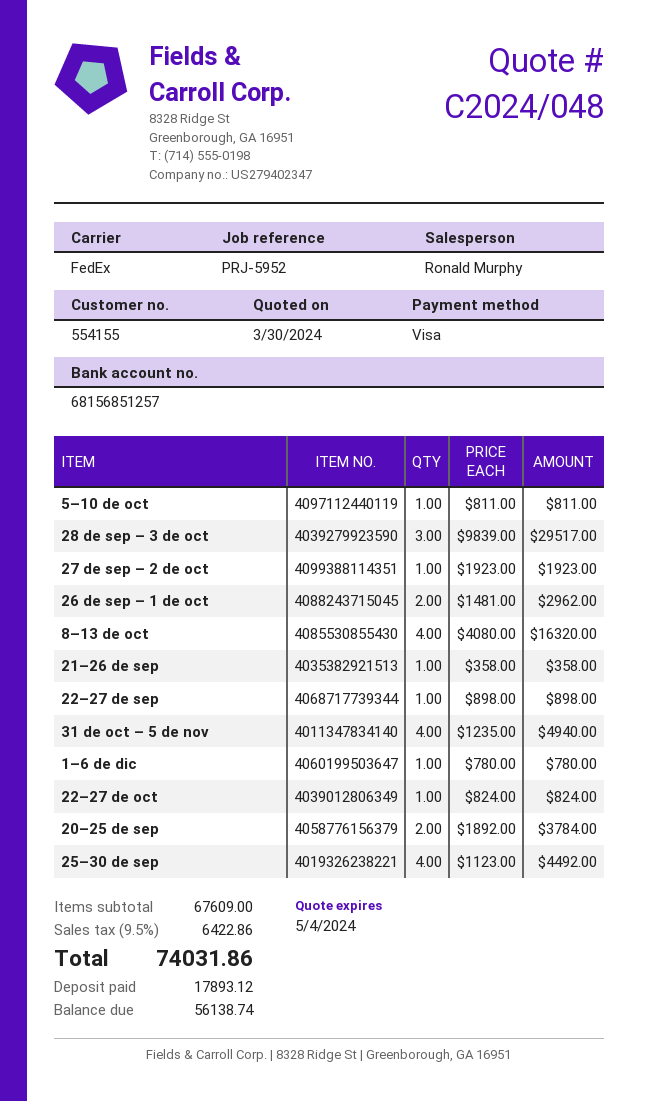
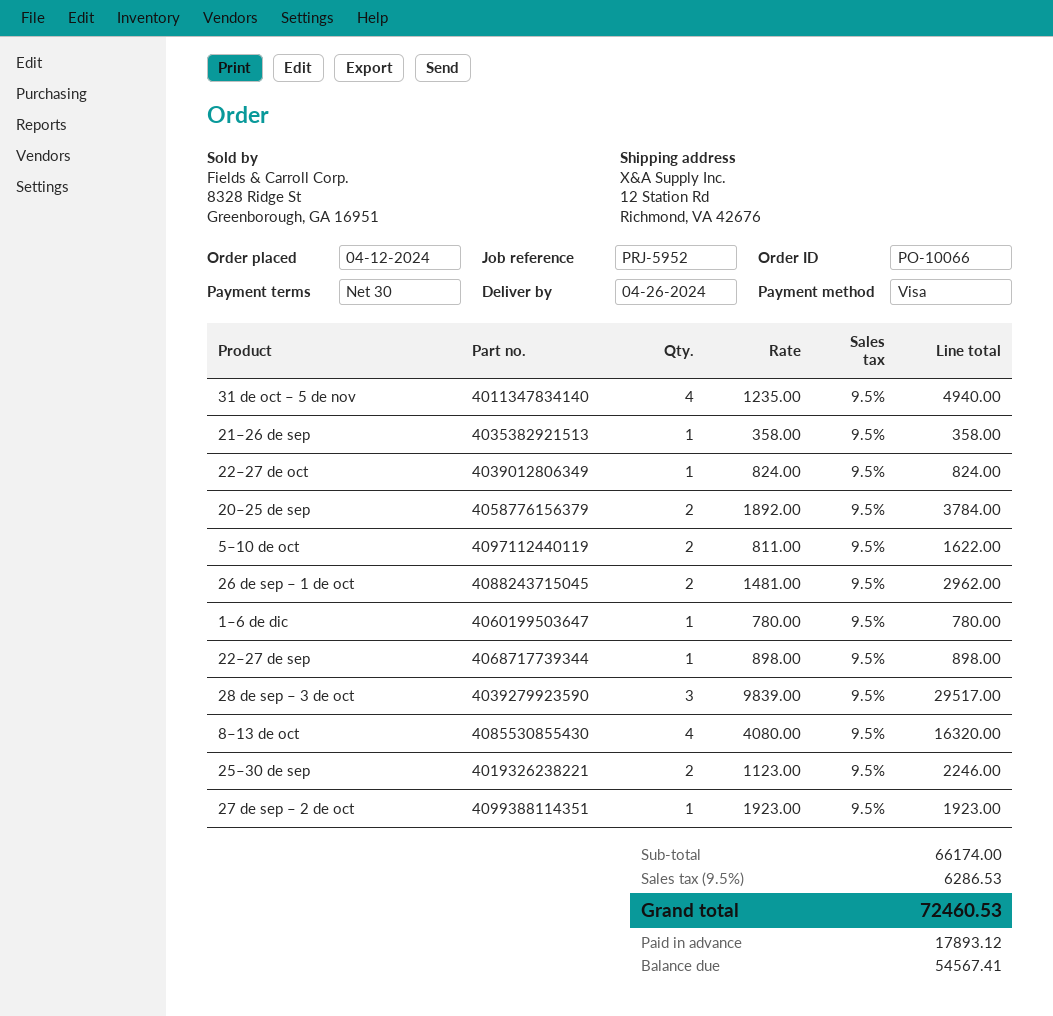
5–10 de oct: 1 x 811.00 = 811.00 -> 2 x 811.00 = 1622.00
25–30 de sep: 4 x 1123.00 = 4492.00 -> 2 x 1123.00 = 2246.00
subtotal: 67609.00 -> 66174.00
tax: 9.5% = 6422.86 -> 9.5% = 6286.53
total: 74031.86 -> 72460.53
balance: 56138.74 -> 54567.41

